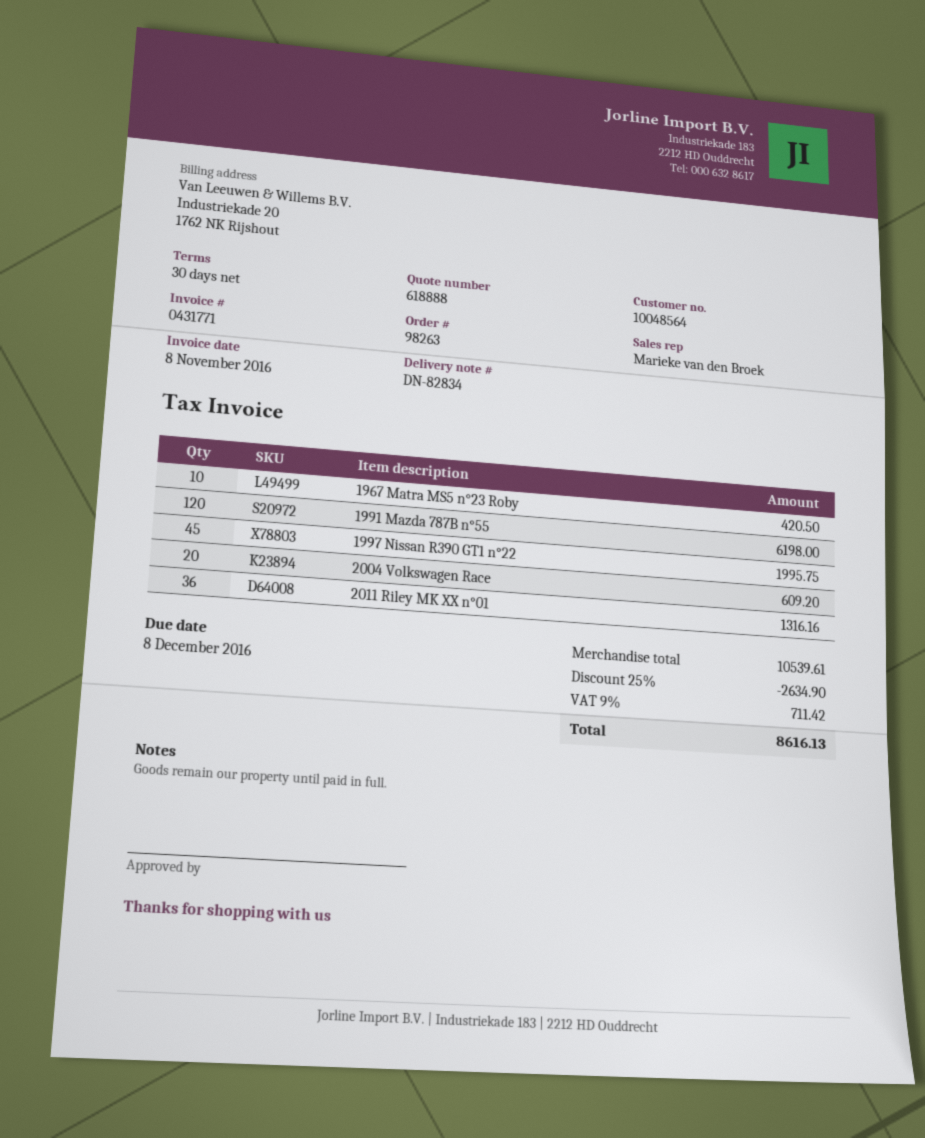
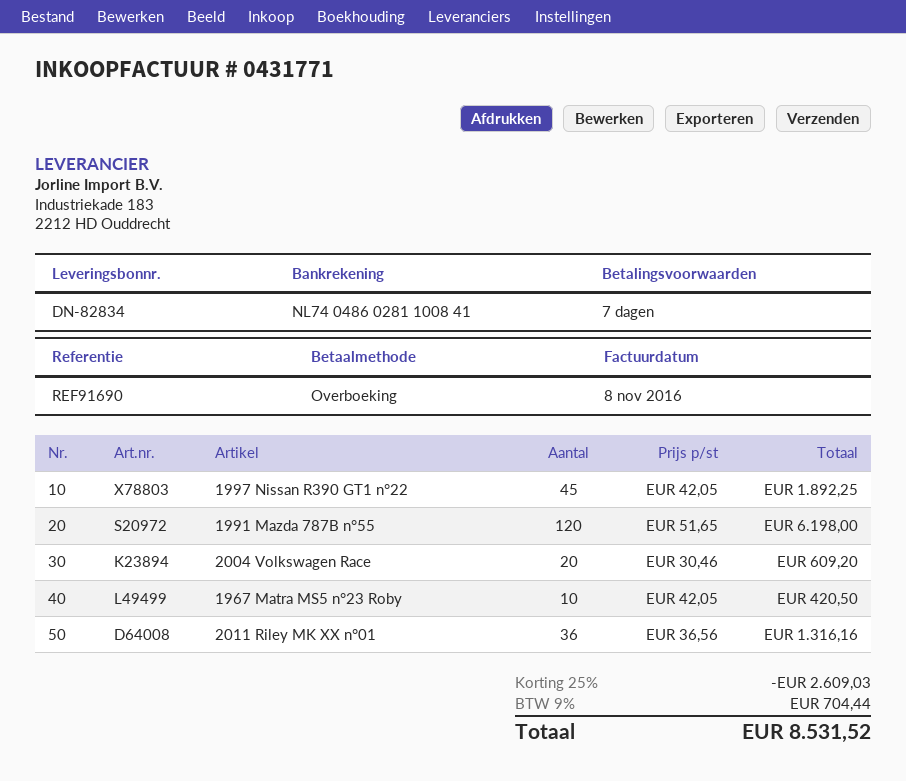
payment terms: 30 days -> 7 days
1997 Nissan R390 GT1 n°22: 45 for 1995.75 -> 45 for 1892.25
discount: 25% = 2634.90 -> 25% = 2609.03
tax: 9% = 711.42 -> 9% = 704.44
total: 8616.13 -> 8531.52

